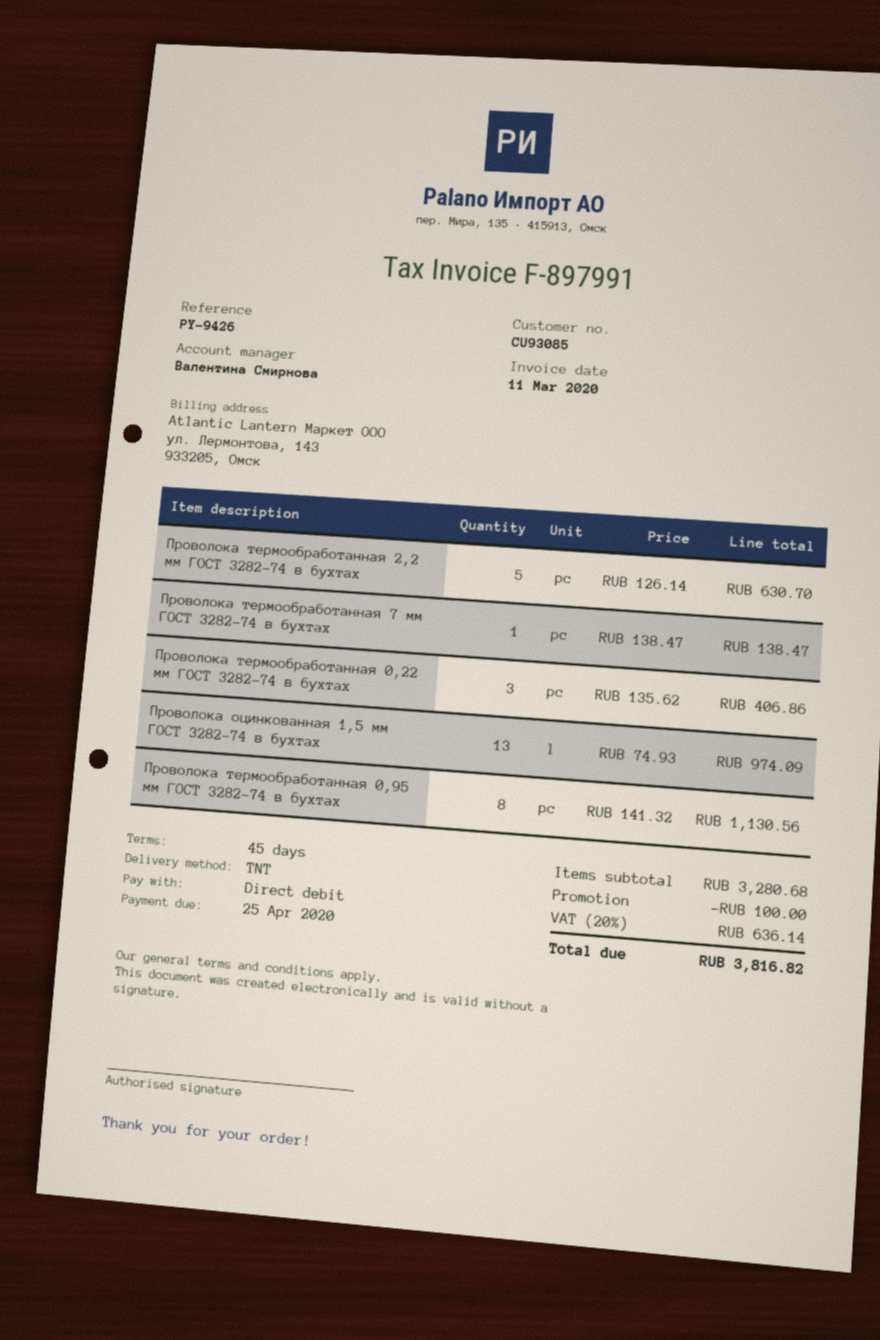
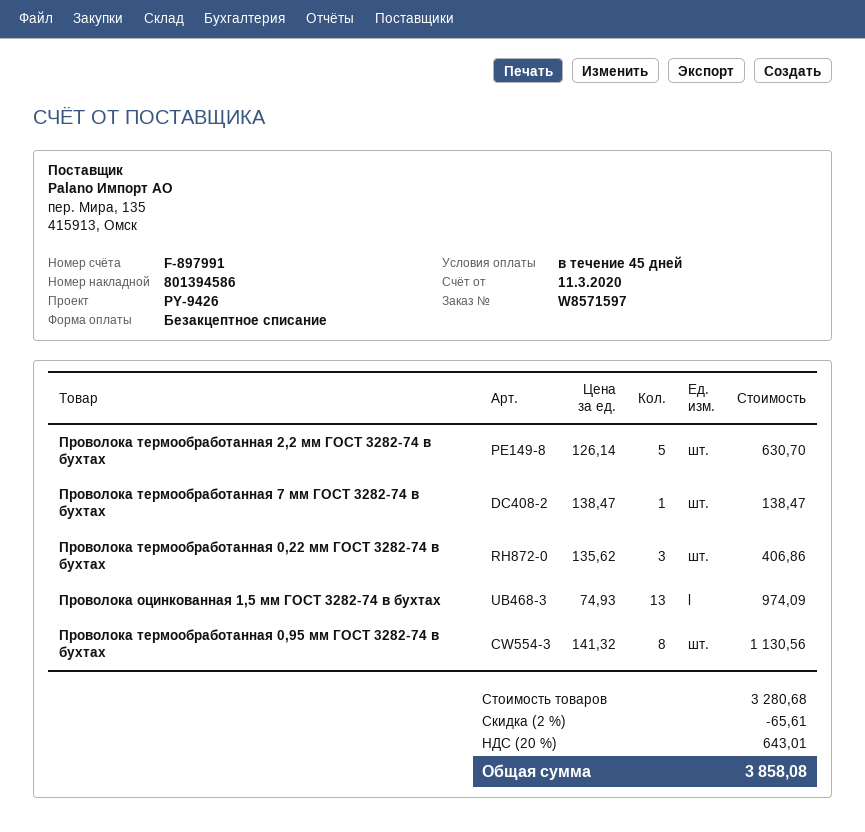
discount: 100.00 -> 65.61
tax: 20% = 636.14 -> 20% = 643.01
total: 3816.82 -> 3858.08

